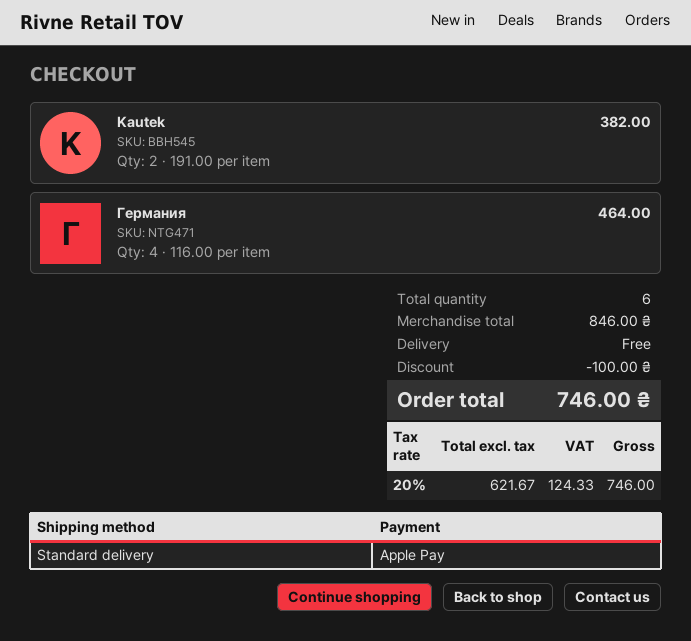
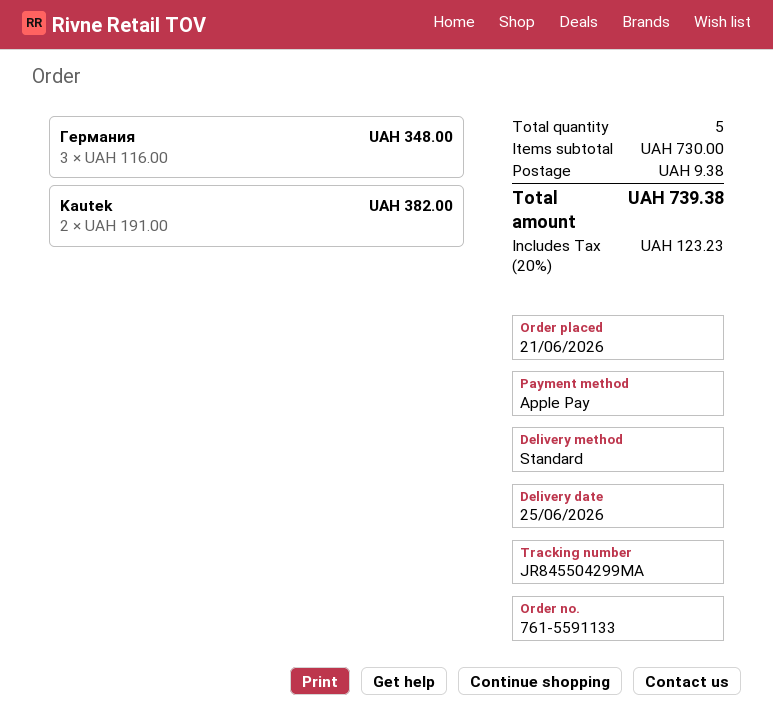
Германия: 4 x 116.00 = 464.00 -> 3 x 116.00 = 348.00
total quantity: 6 -> 5
subtotal: 846.00 -> 730.00
discount: 100.00 -> none
shipping: 0.00 -> 9.38
tax: 20% = 124.33 -> 20% = 123.23
total: 746.00 -> 739.38

